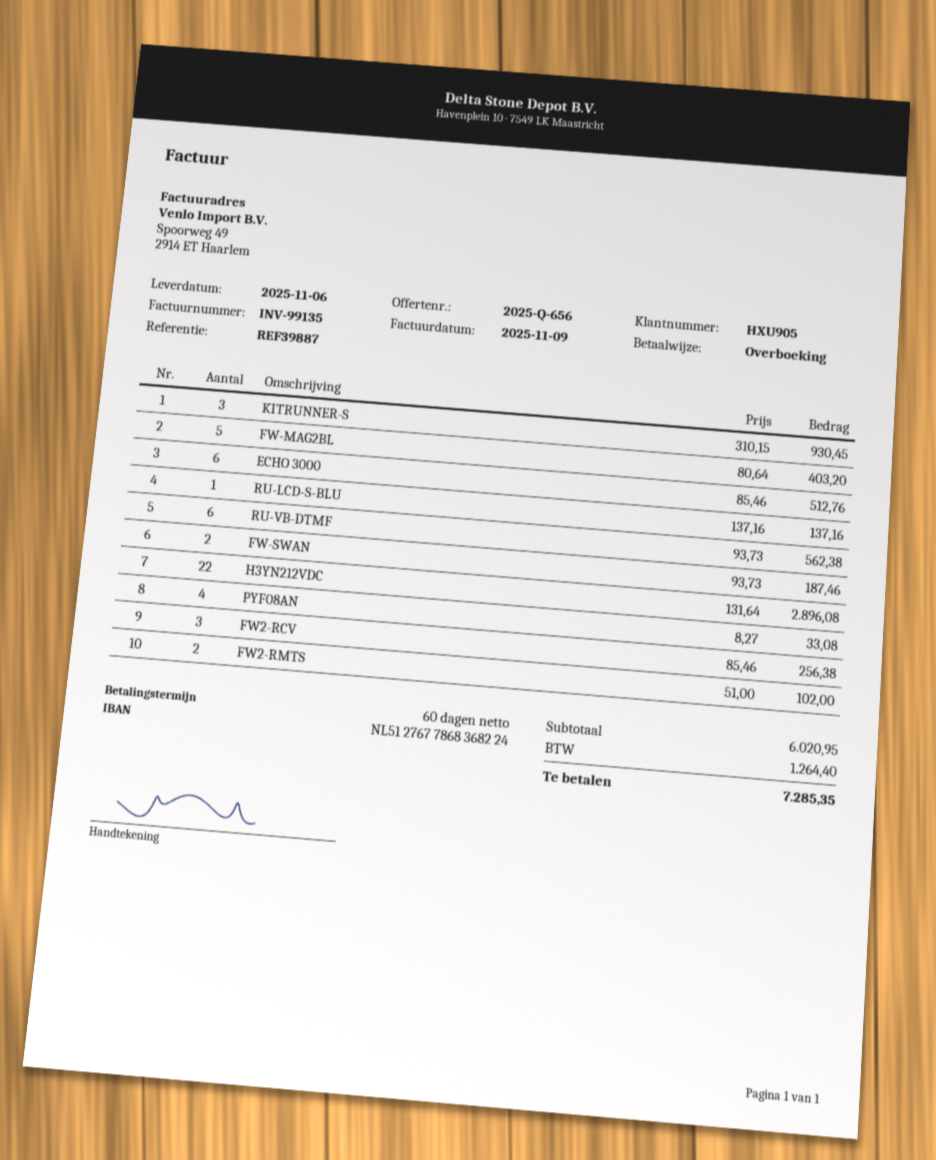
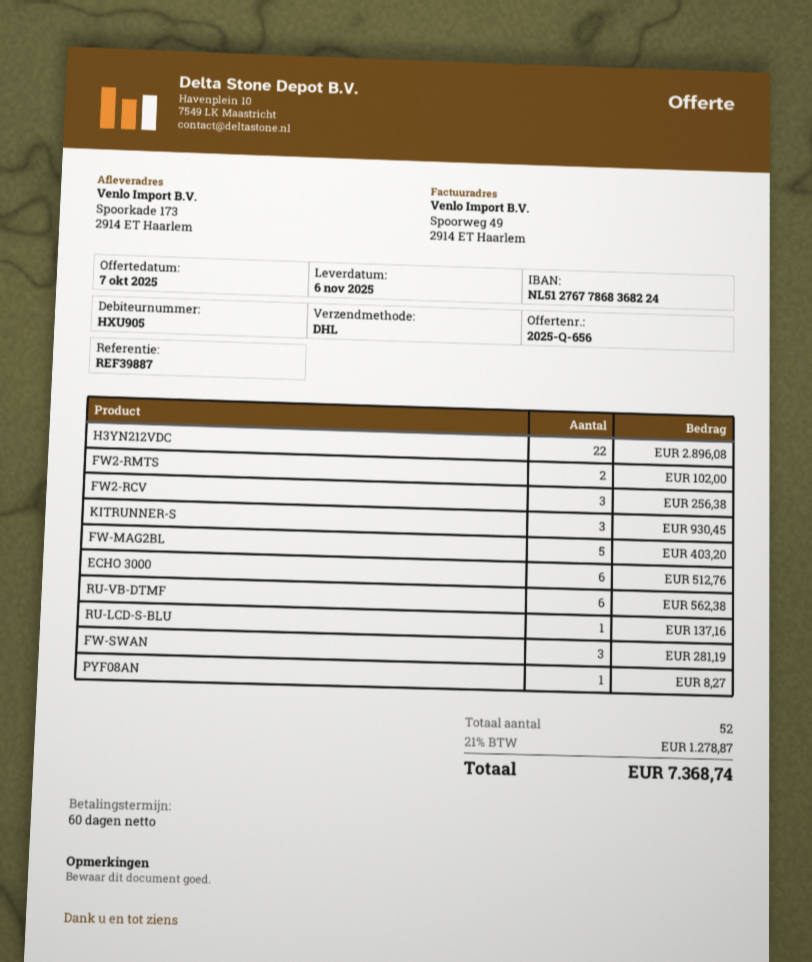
FW-SWAN: 2 for 187.46 -> 3 for 281.19
PYF08AN: 4 for 33.08 -> 1 for 8.27
tax: 1264.40 -> 1278.87
total: 7285.35 -> 7368.74

